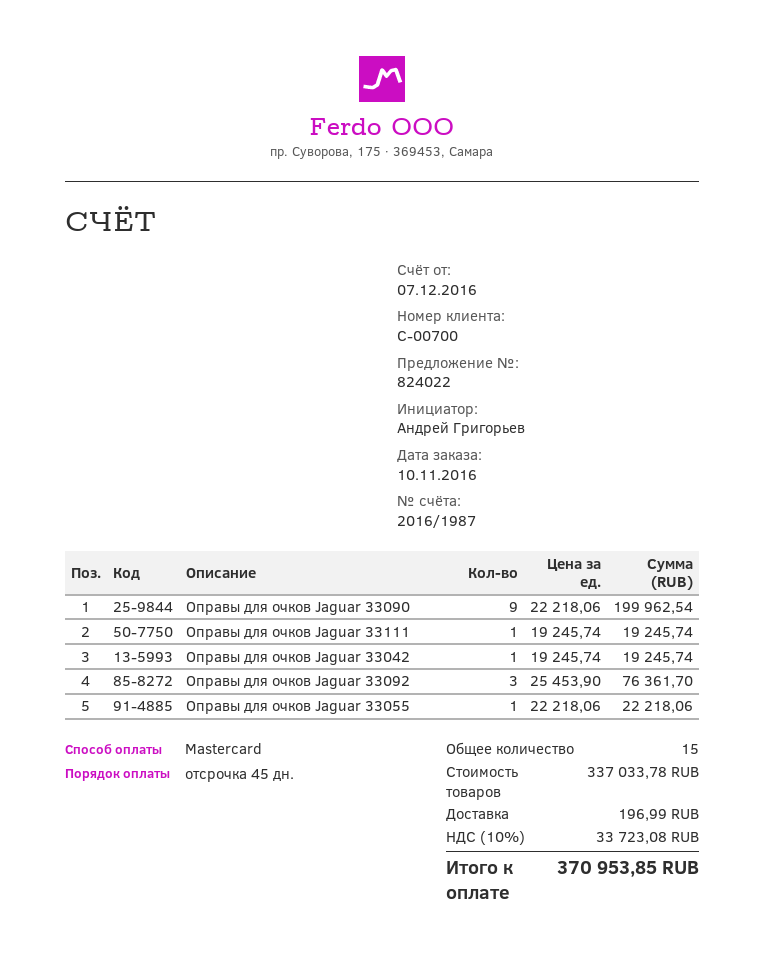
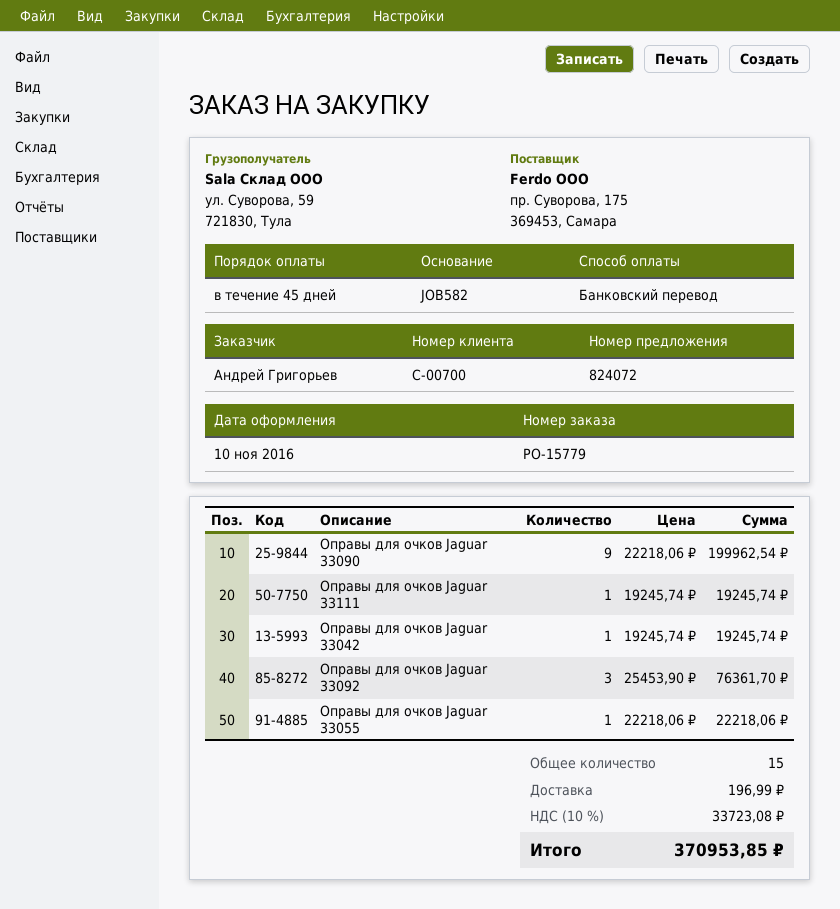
quote number: 824022 -> 824072
payment method: Mastercard -> bank transfer

